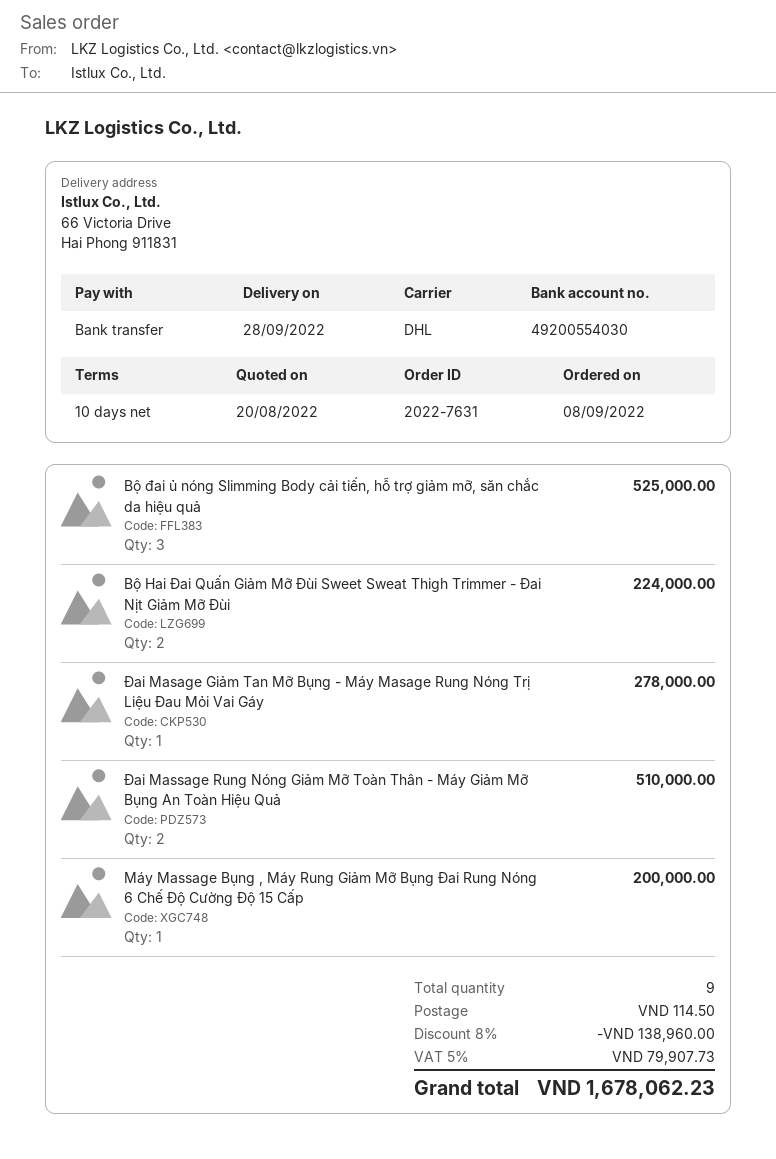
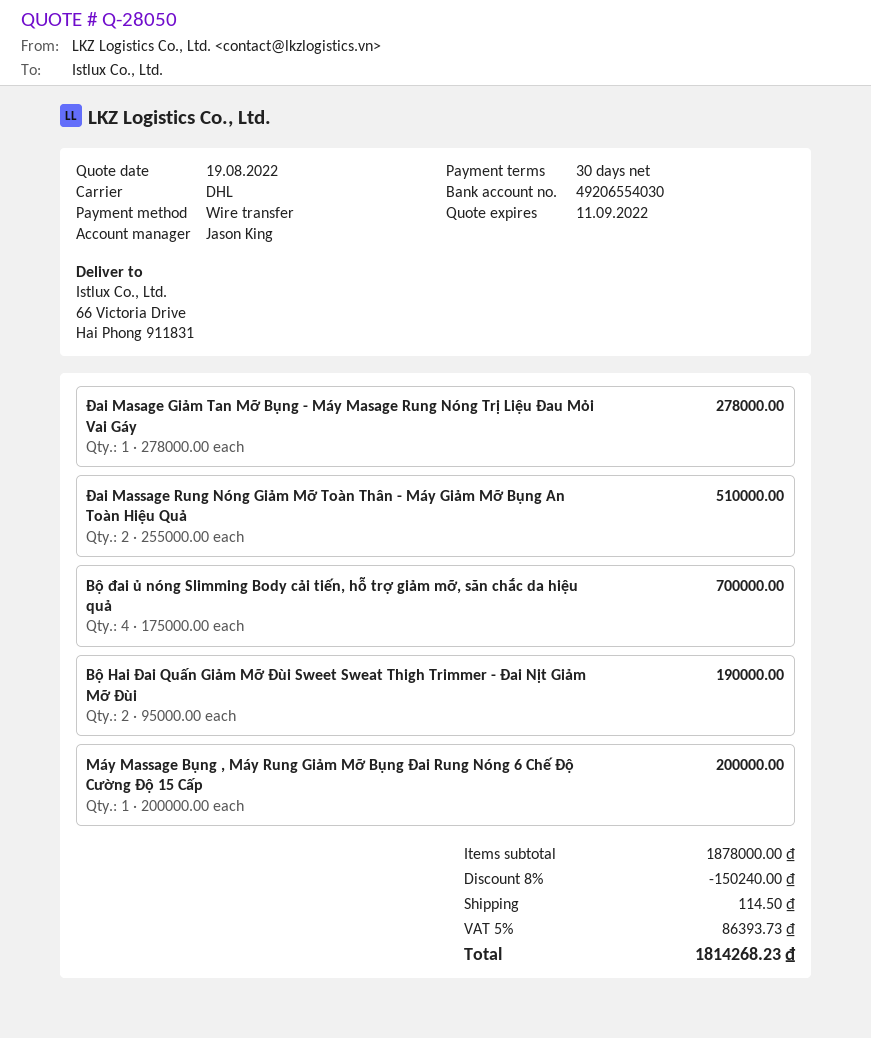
quote date: 2022-08-20 -> 2022-08-19
payment terms: 10 days -> 30 days
bank account: 49200554030 -> 49206554030
Bộ đai ủ nóng Slimming Body cải tiến, hỗ trợ giảm mỡ, săn chắc da hiệu quả: 3 for 525000.00 -> 4 for 700000.00
Bộ Hai Đai Quấn Giảm Mỡ Đùi Sweet Sweat Thigh Trimmer - Đai Nịt Giảm Mỡ Đùi: 2 for 224000.00 -> 2 for 190000.00
discount: 8% = 138960.00 -> 8% = 150240.00
tax: 5% = 79907.73 -> 5% = 86393.73
total: 1678062.23 -> 1814268.23

